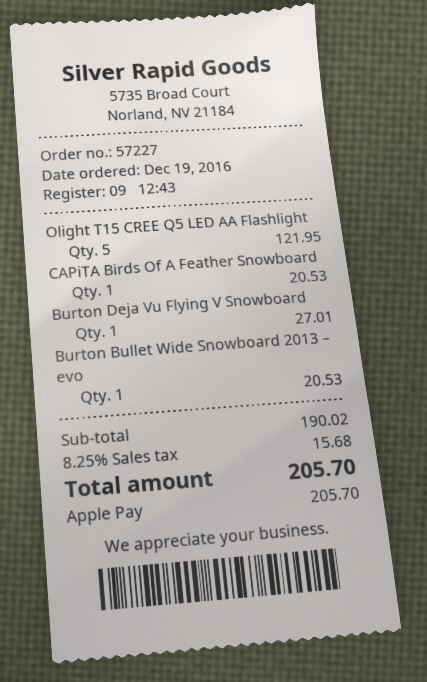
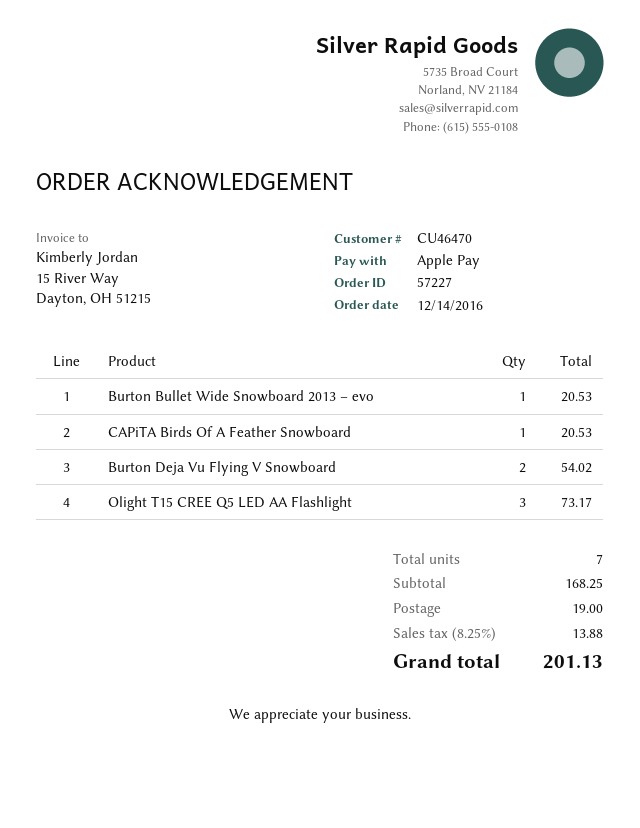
order date: 2016-12-19 -> 2016-12-14
Olight T15 CREE Q5 LED AA Flashlight: 5 for 121.95 -> 3 for 73.17
Burton Deja Vu Flying V Snowboard: 1 for 27.01 -> 2 for 54.02
subtotal: 190.02 -> 168.25
shipping: none -> 19.00
tax: 8.25% = 15.68 -> 8.25% = 13.88
total: 205.70 -> 201.13

